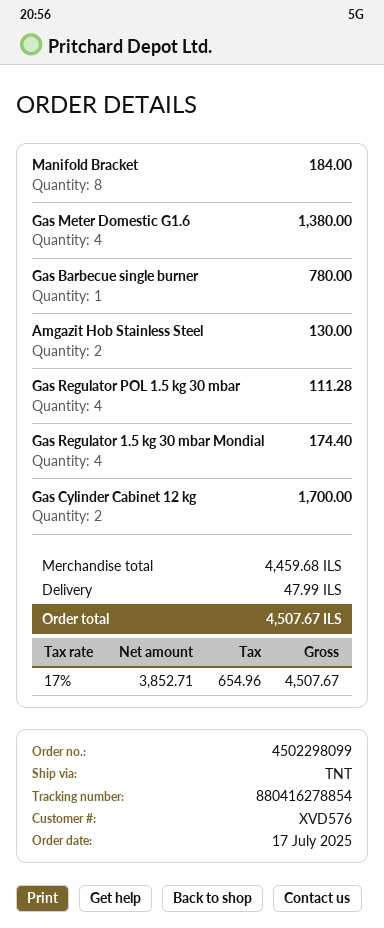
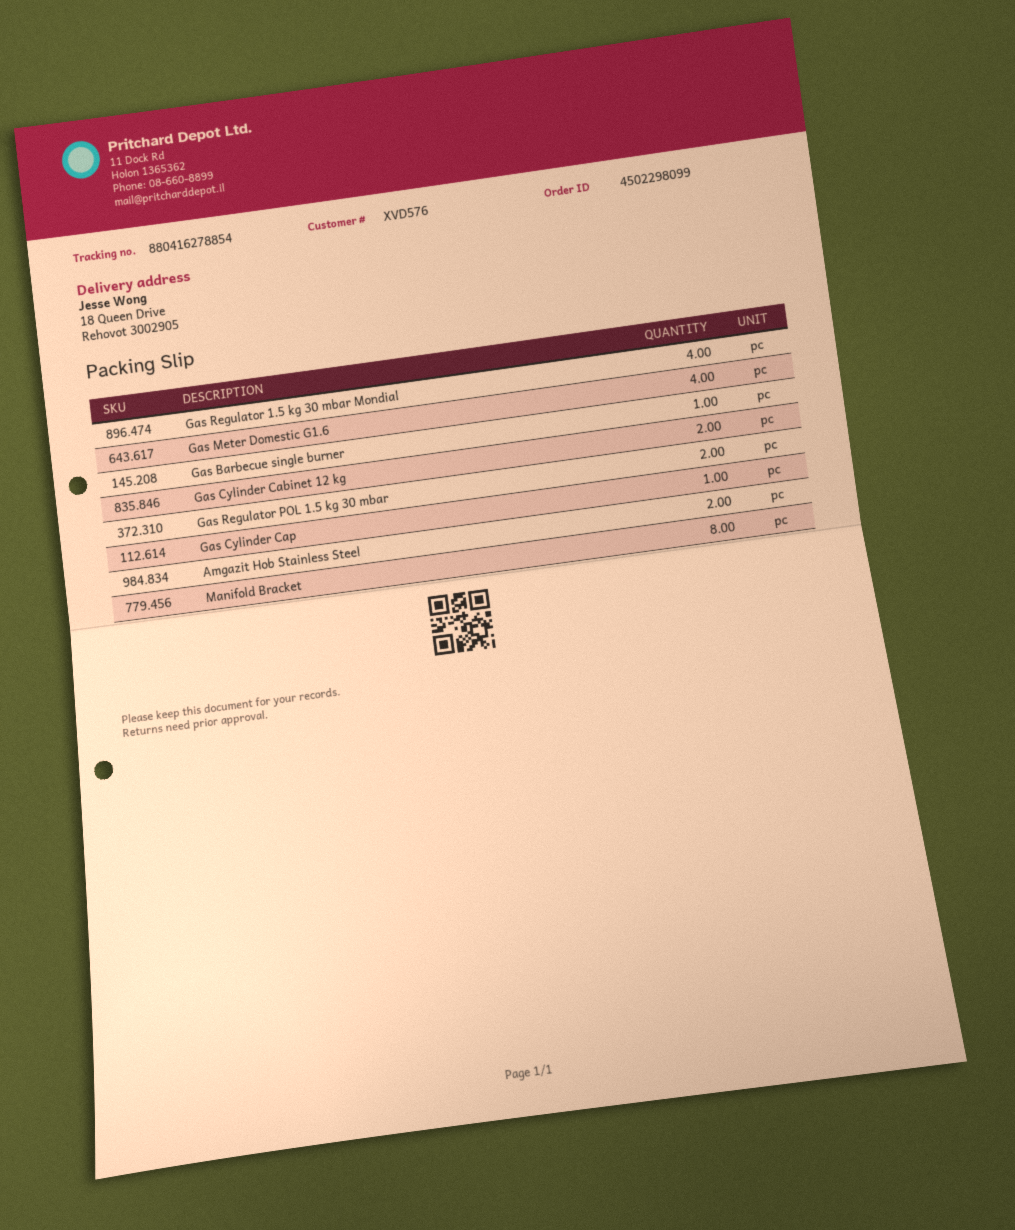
Gas Regulator POL 1.5 kg 30 mbar: 4 -> 2
Gas Cylinder Cap: none -> 1

